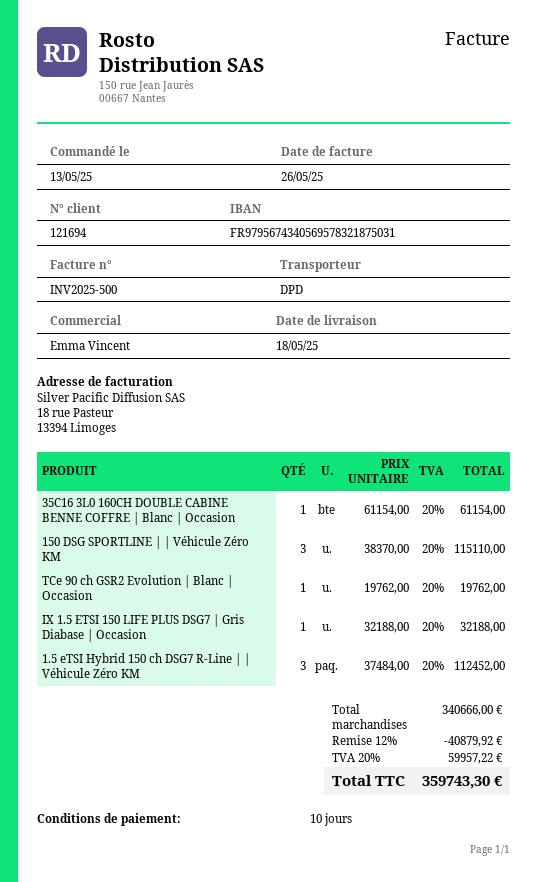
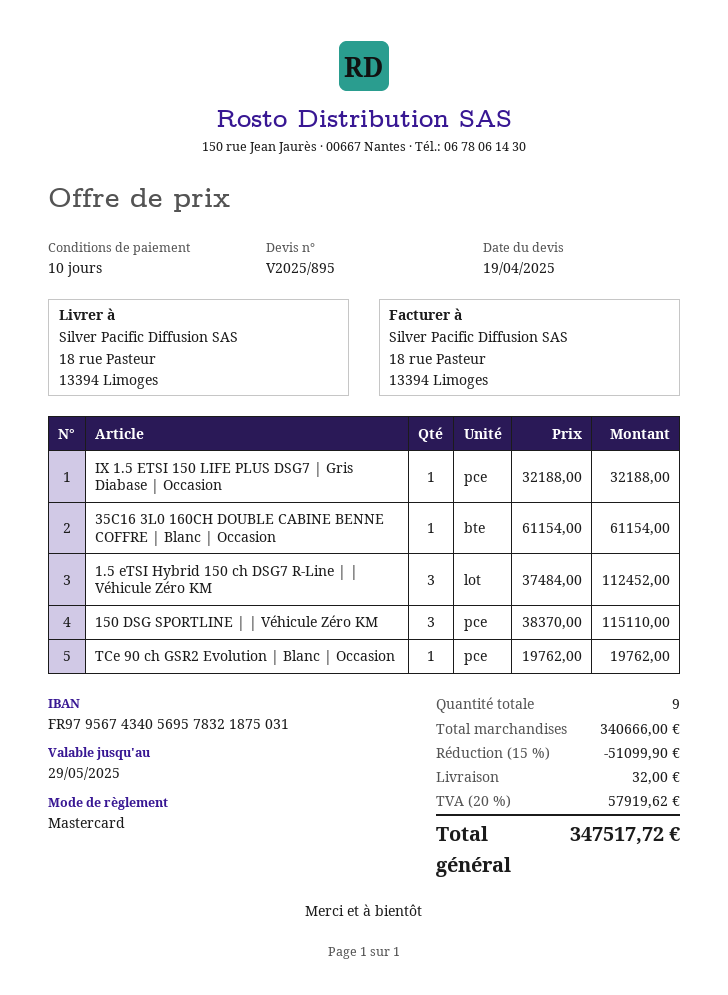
discount: 12% = 40879.92 -> 15% = 51099.90
shipping: none -> 32.00
tax: 20% = 59957.22 -> 20% = 57919.62
total: 359743.30 -> 347517.72

